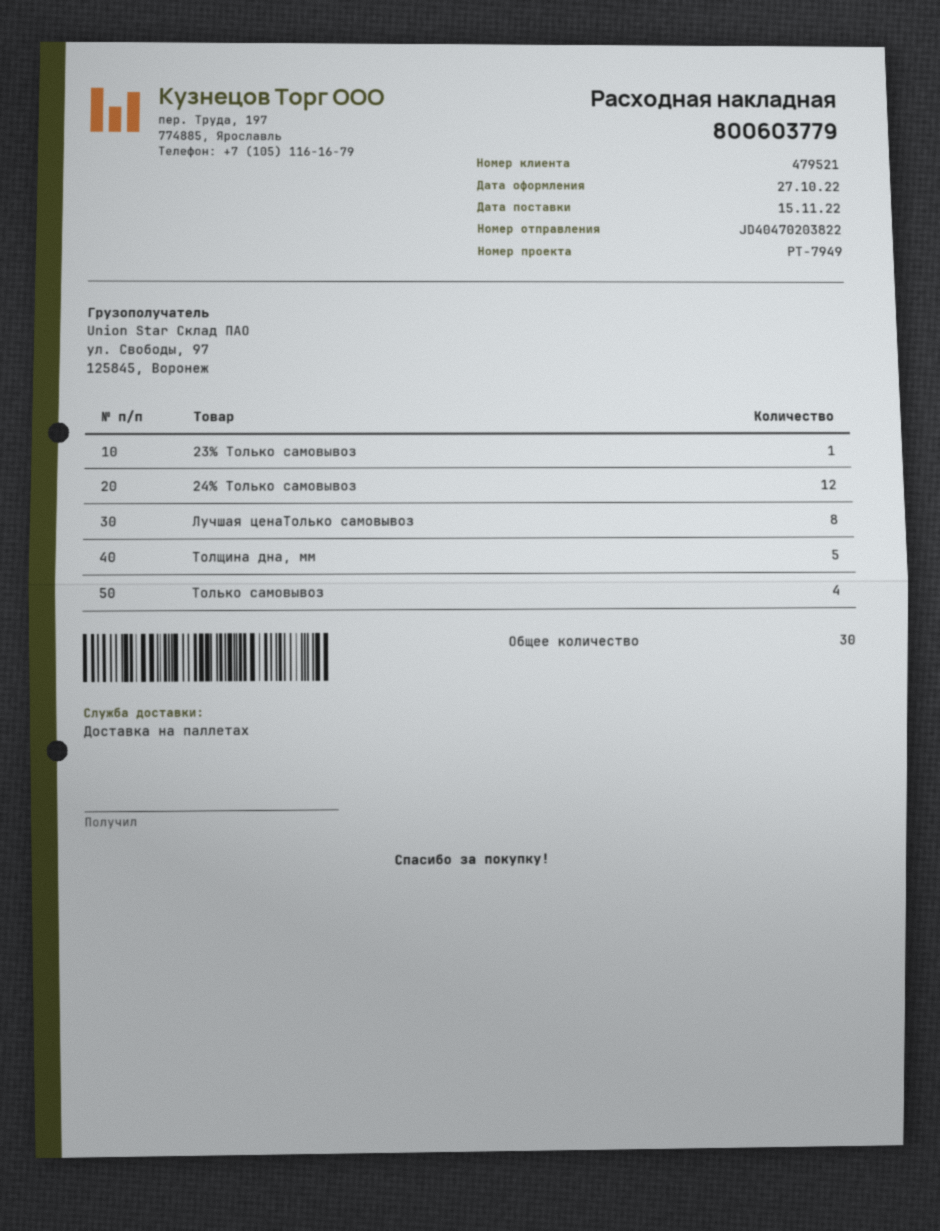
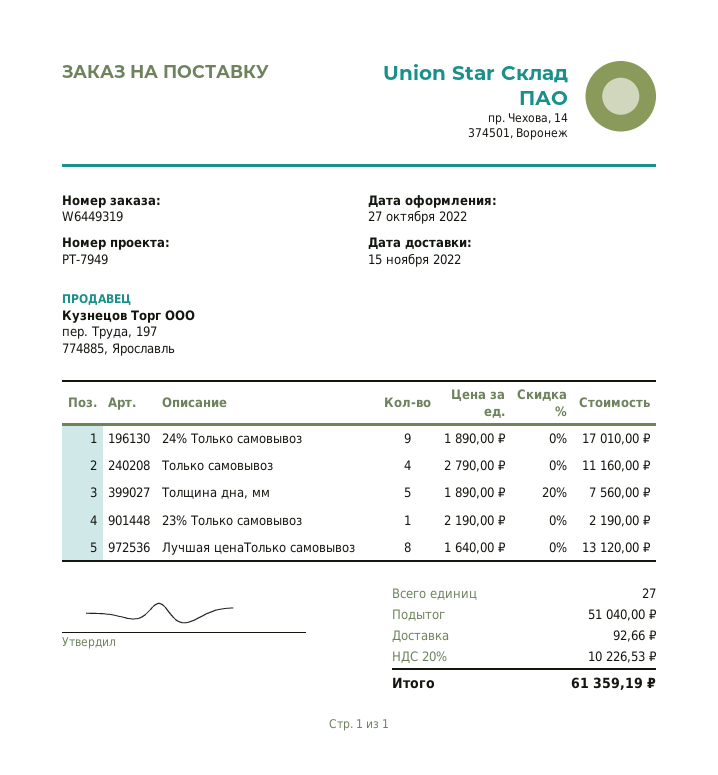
24% Только самовывоз: 12 -> 9
total quantity: 30 -> 27

